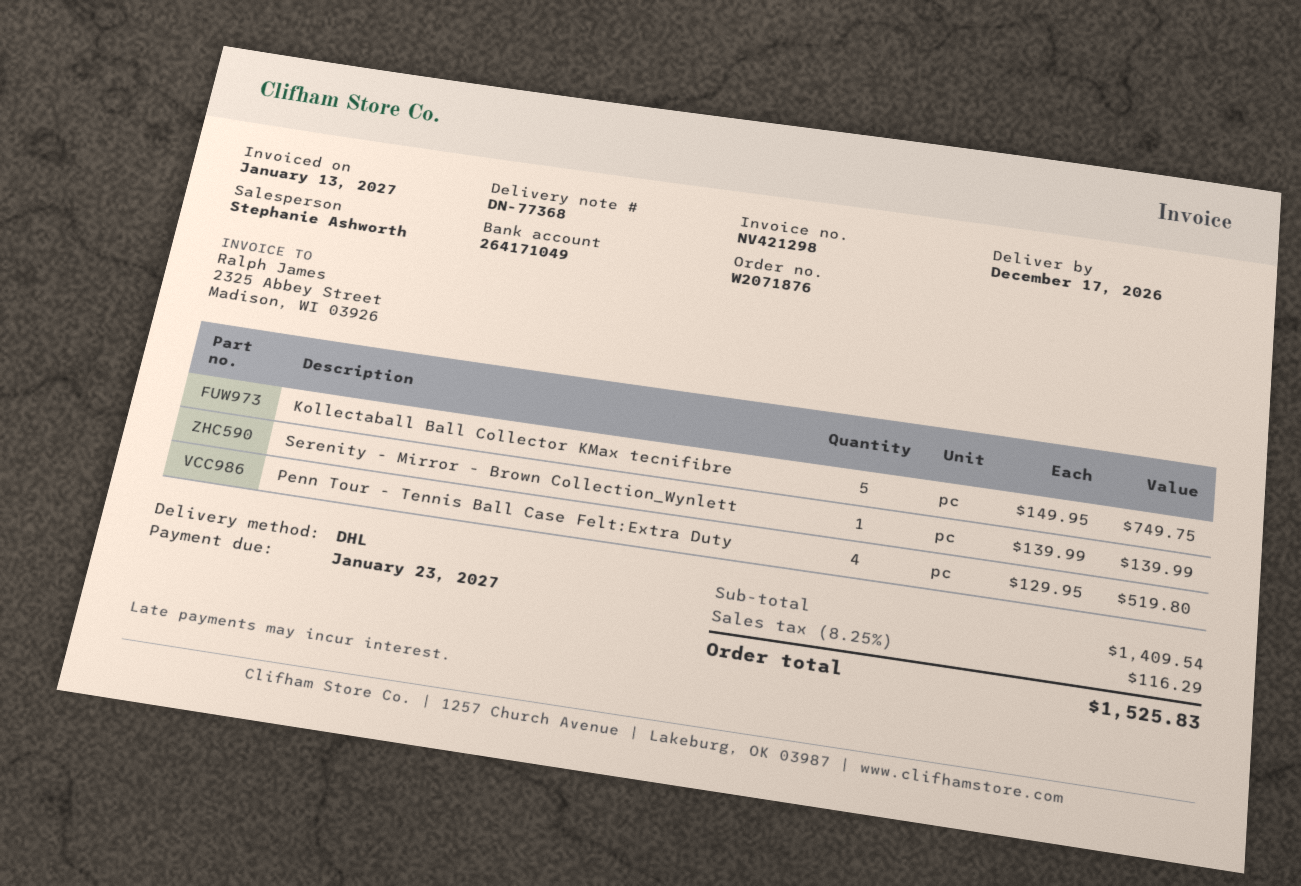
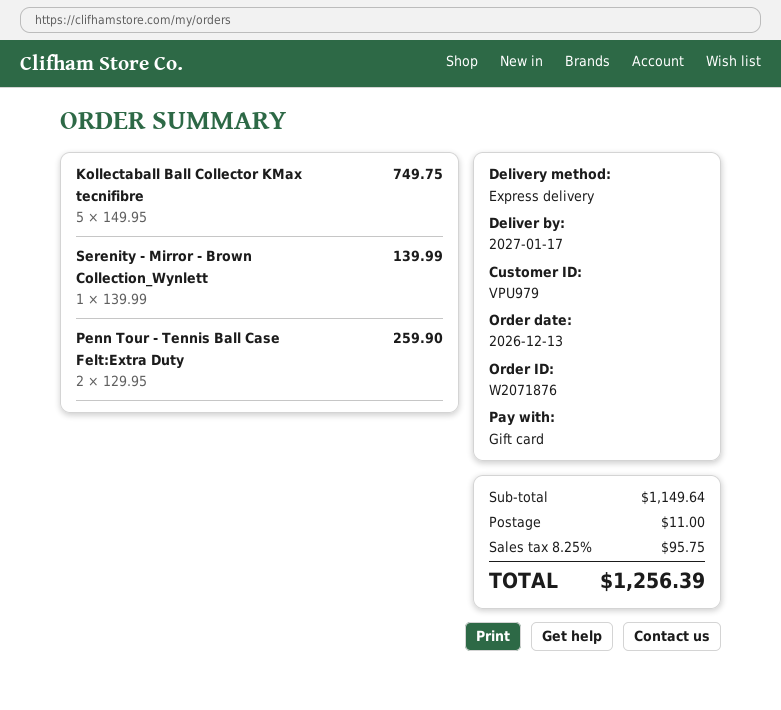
delivery date: 2026-12-17 -> 2027-01-17
shipping method: DHL -> express
Penn Tour - Tennis Ball Case Felt:Extra Duty: 4 x 129.95 = 519.80 -> 2 x 129.95 = 259.90
subtotal: 1409.54 -> 1149.64
shipping: none -> 11.00
tax: 8.25% = 116.29 -> 8.25% = 95.75
total: 1525.83 -> 1256.39

